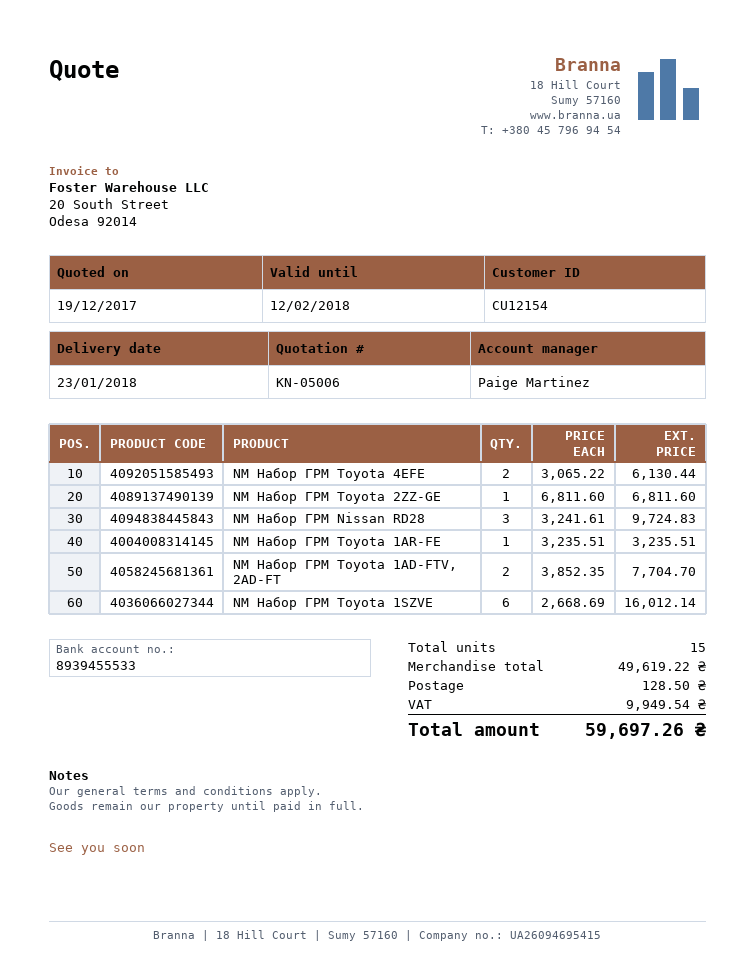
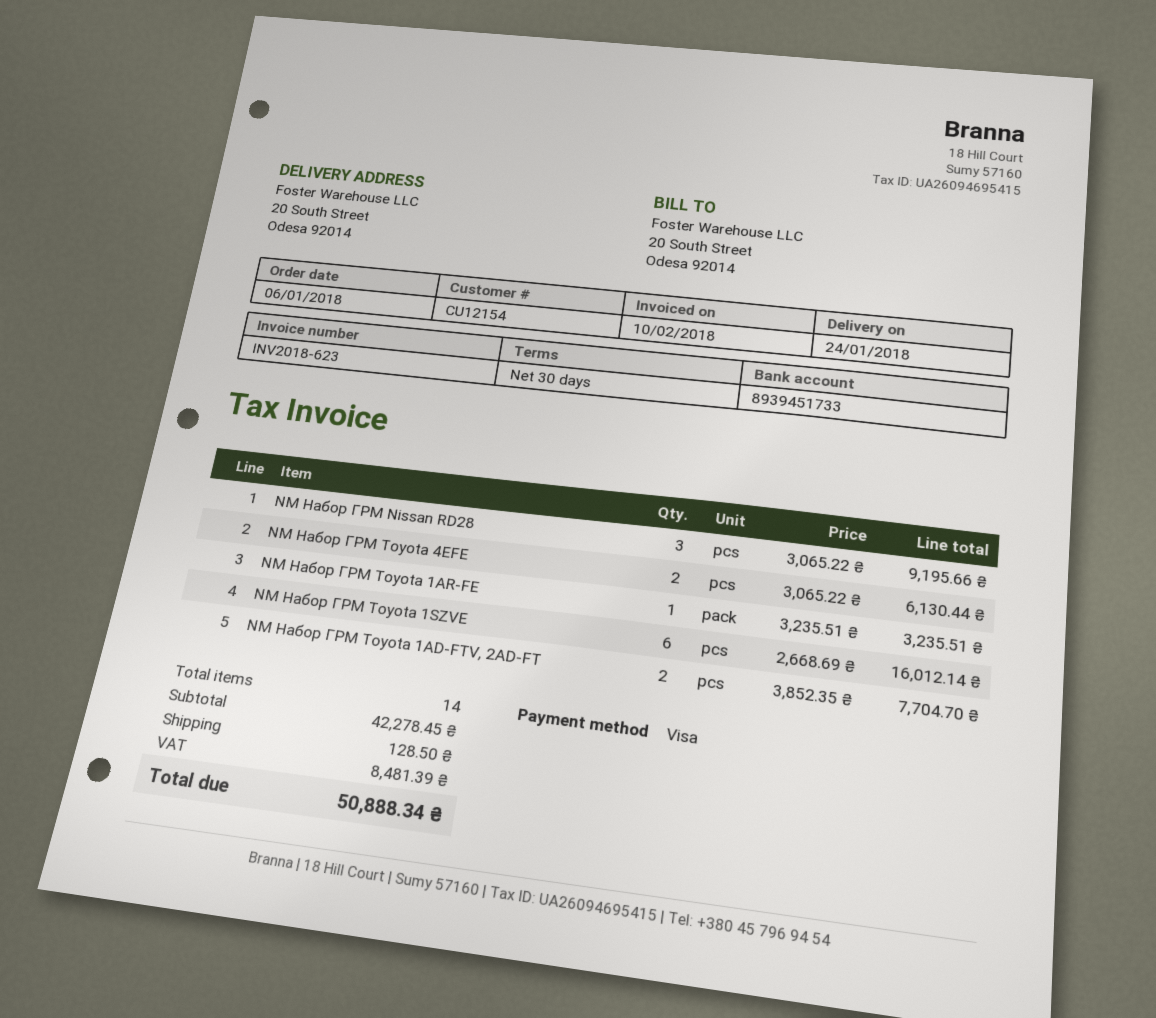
delivery date: 2018-01-23 -> 2018-01-24
bank account: 8939455533 -> 8939451733
NM Набор ГРМ Toyota 2ZZ-GE: 1 x 6811.60 = 6811.60 -> none
NM Набор ГРМ Nissan RD28: 3 x 3241.61 = 9724.83 -> 3 x 3065.22 = 9195.66
total quantity: 15 -> 14
subtotal: 49619.22 -> 42278.45
tax: 9949.54 -> 8481.39
total: 59697.26 -> 50888.34

